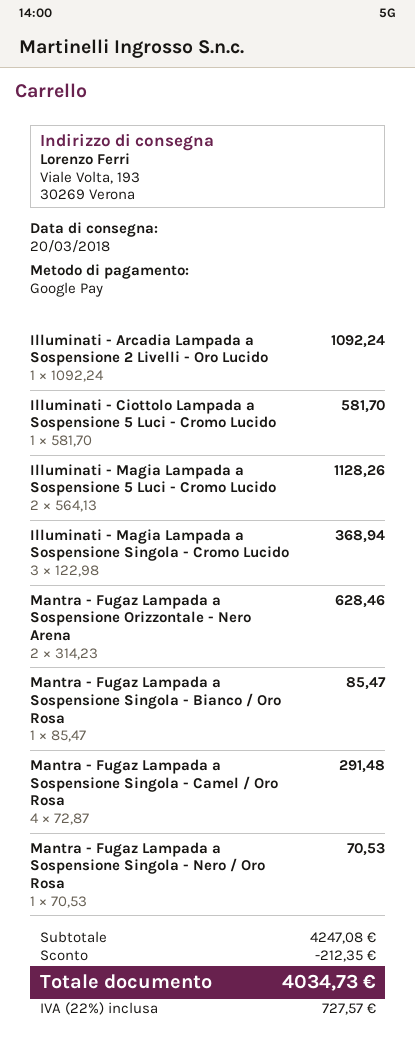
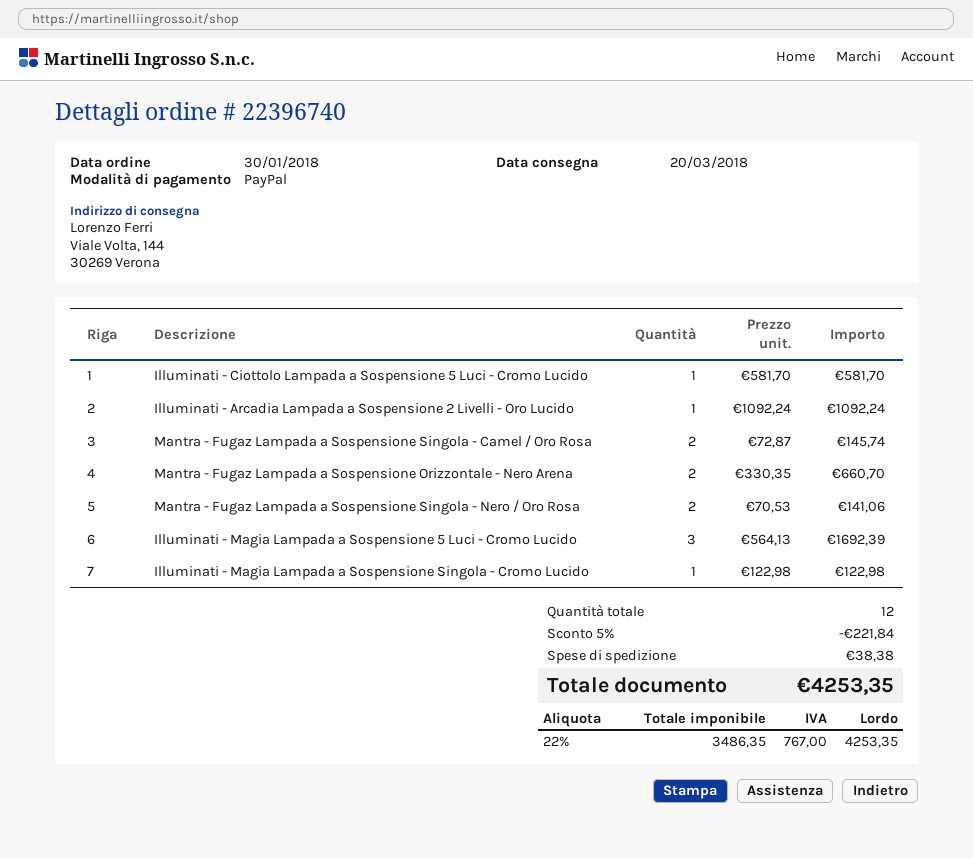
payment method: Google Pay -> PayPal
ship to: Viale Volta, 193, 30269 Verona -> Viale Volta, 144, 30269 Verona
Illuminati - Magia Lampada a Sospensione 5 Luci - Cromo Lucido: 2 x 564.13 = 1128.26 -> 3 x 564.13 = 1692.39
Illuminati - Magia Lampada a Sospensione Singola - Cromo Lucido: 3 x 122.98 = 368.94 -> 1 x 122.98 = 122.98
Mantra - Fugaz Lampada a Sospensione Orizzontale - Nero Arena: 2 x 314.23 = 628.46 -> 2 x 330.35 = 660.70
Mantra - Fugaz Lampada a Sospensione Singola - Bianco / Oro Rosa: 1 x 85.47 = 85.47 -> none
Mantra - Fugaz Lampada a Sospensione Singola - Camel / Oro Rosa: 4 x 72.87 = 291.48 -> 2 x 72.87 = 145.74
Mantra - Fugaz Lampada a Sospensione Singola - Nero / Oro Rosa: 1 x 70.53 = 70.53 -> 2 x 70.53 = 141.06
discount: 212.35 -> 221.84
shipping: none -> 38.38
tax: 22% = 727.57 -> 22% = 767.00
total: 4034.73 -> 4253.35

